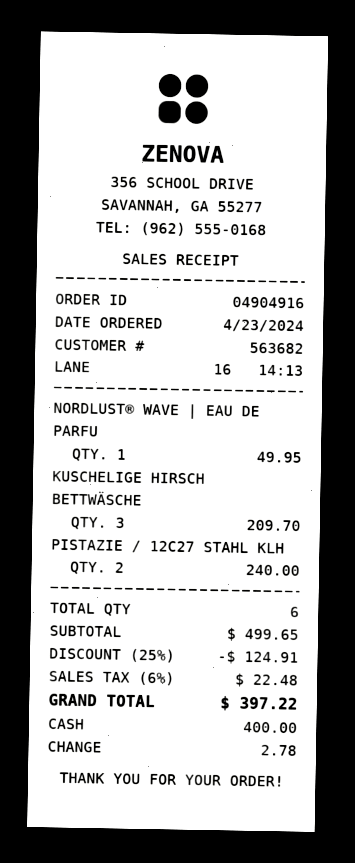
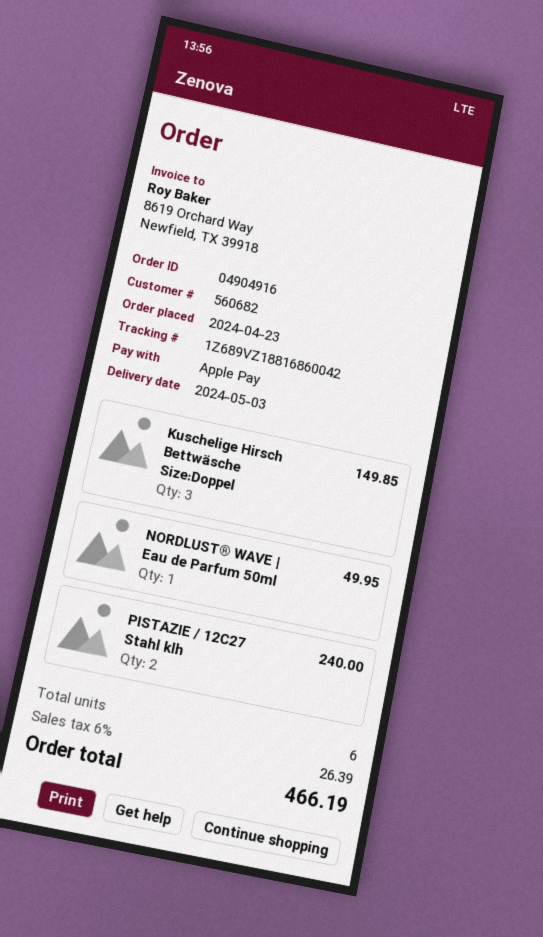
customer number: 563682 -> 560682
payment method: cash -> Apple Pay
KUSCHELIGE HIRSCH BETTWÄSCHE: 3 for 209.70 -> 3 for 149.85
discount: 25% = 124.91 -> none
tax: 6% = 22.48 -> 6% = 26.39
total: 397.22 -> 466.19

